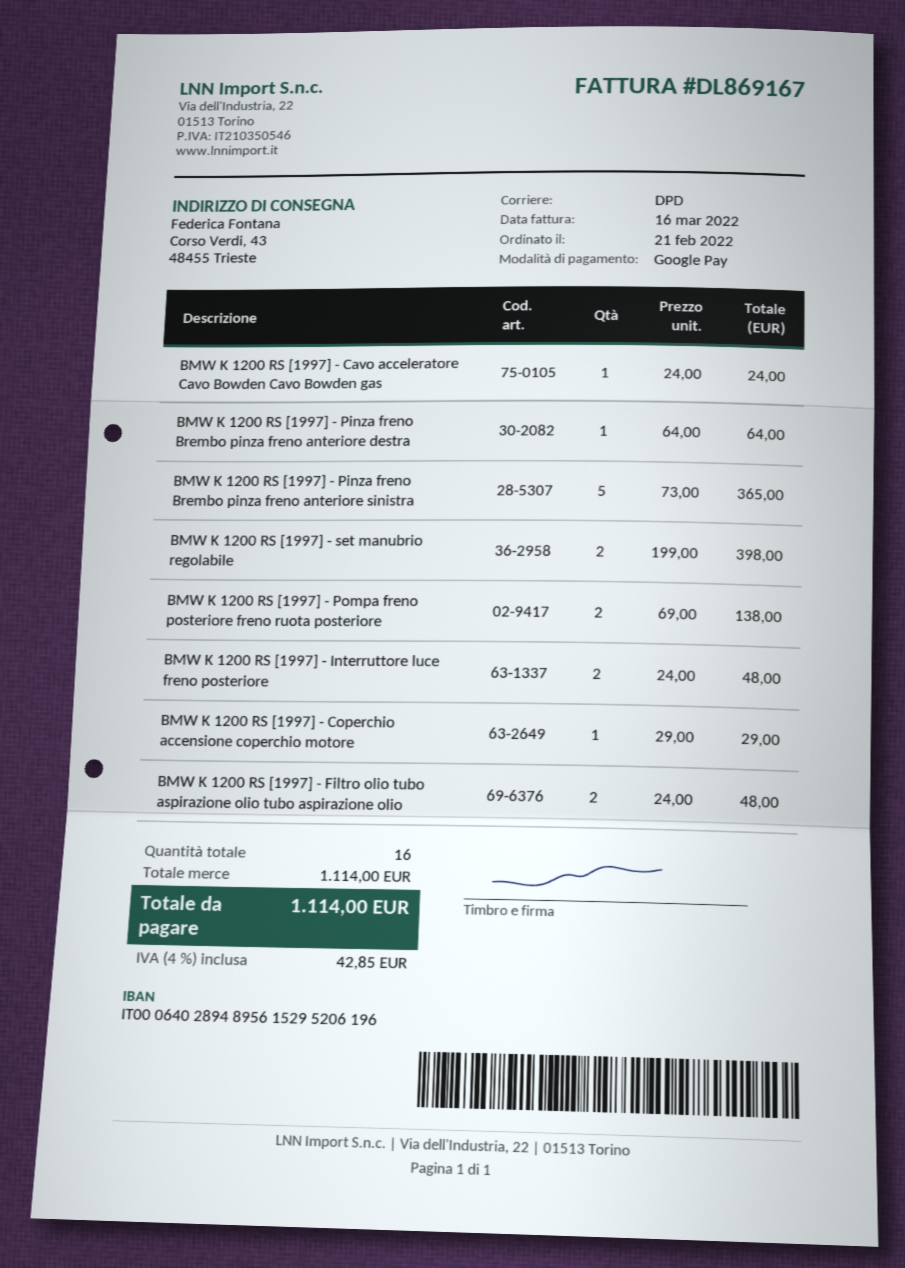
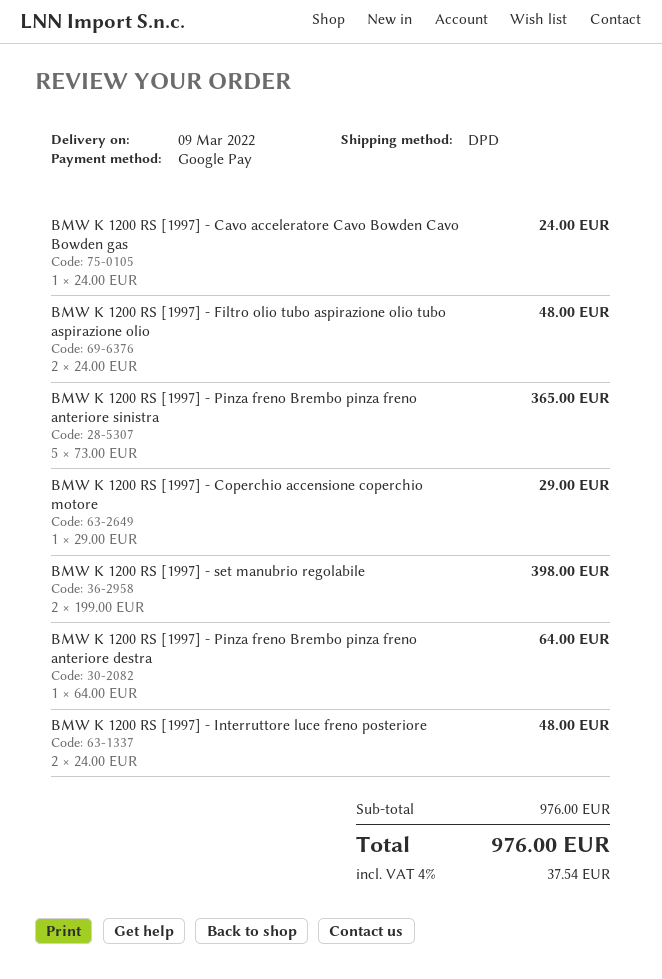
BMW K 1200 RS [1997] - Pompa freno posteriore freno ruota posteriore: 2 x 69.00 = 138.00 -> none
subtotal: 1114.00 -> 976.00
tax: 4% = 42.85 -> 4% = 37.54
total: 1114.00 -> 976.00

